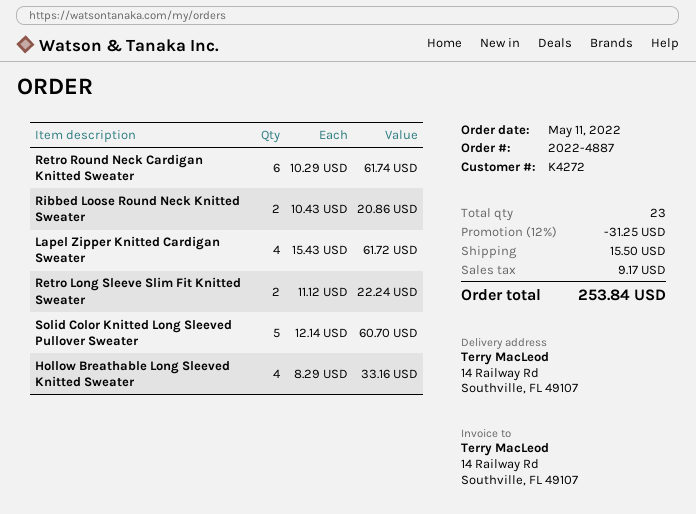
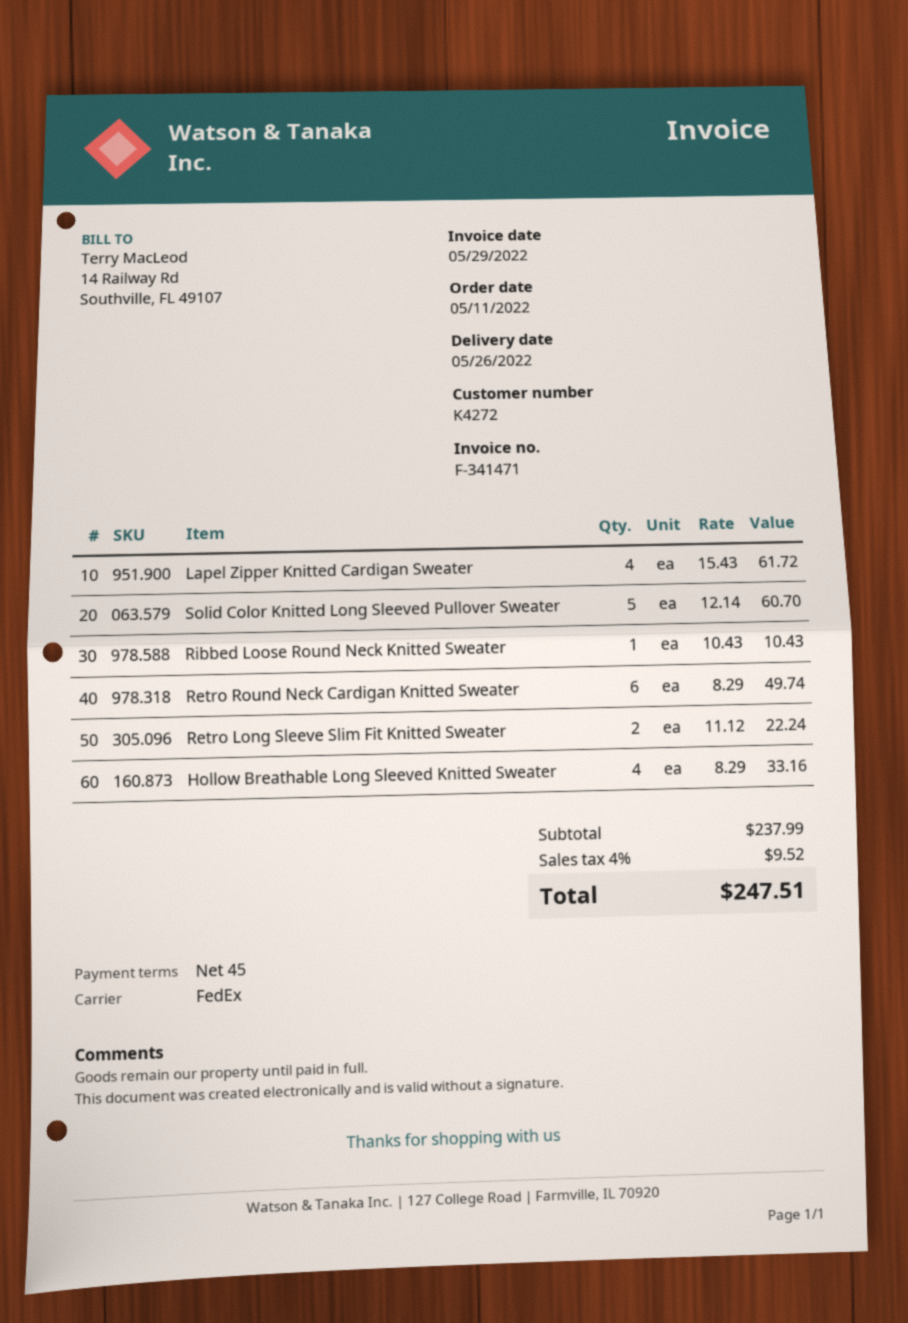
Retro Round Neck Cardigan Knitted Sweater: 6 x 10.29 = 61.74 -> 6 x 8.29 = 49.74
Ribbed Loose Round Neck Knitted Sweater: 2 x 10.43 = 20.86 -> 1 x 10.43 = 10.43
discount: 12% = 31.25 -> none
shipping: 15.50 -> none
tax: 9.17 -> 9.52
total: 253.84 -> 247.51

